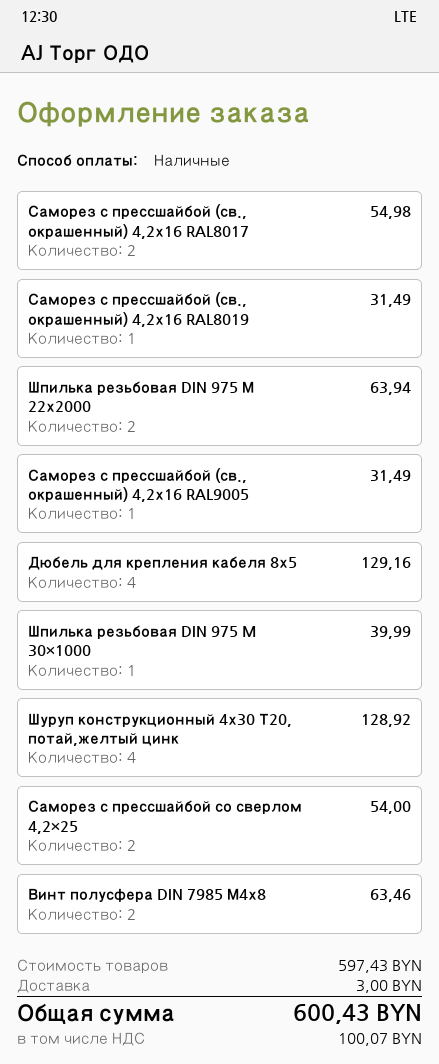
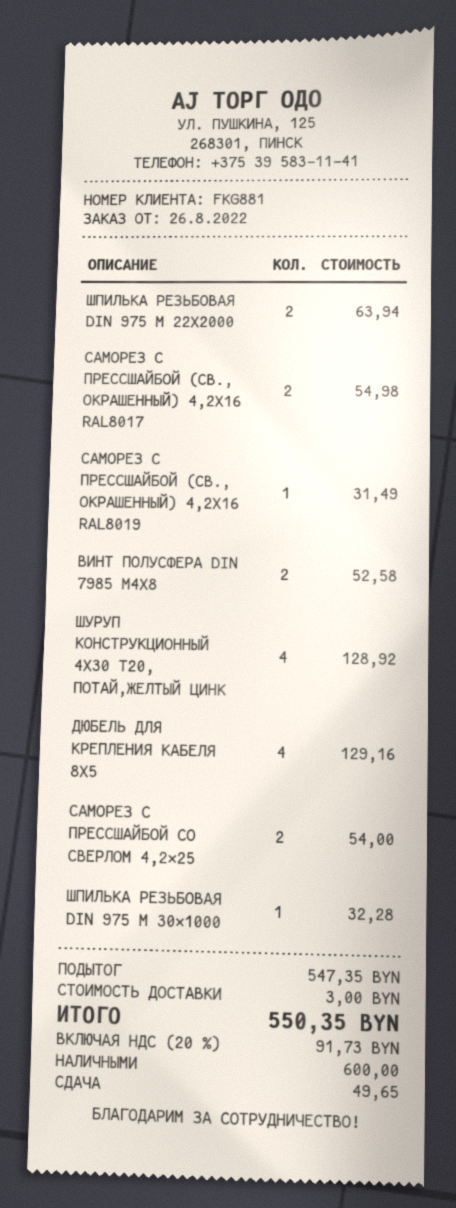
Саморез с прессшайбой (св., окрашенный) 4,2х16 RAL9005: 1 for 31.49 -> none
Шпилька резьбовая DIN 975 M 30×1000: 1 for 39.99 -> 1 for 32.28
Винт полусфера DIN 7985 М4х8: 2 for 63.46 -> 2 for 52.58
subtotal: 597.43 -> 547.35
tax: 100.07 -> 91.73
total: 600.43 -> 550.35

